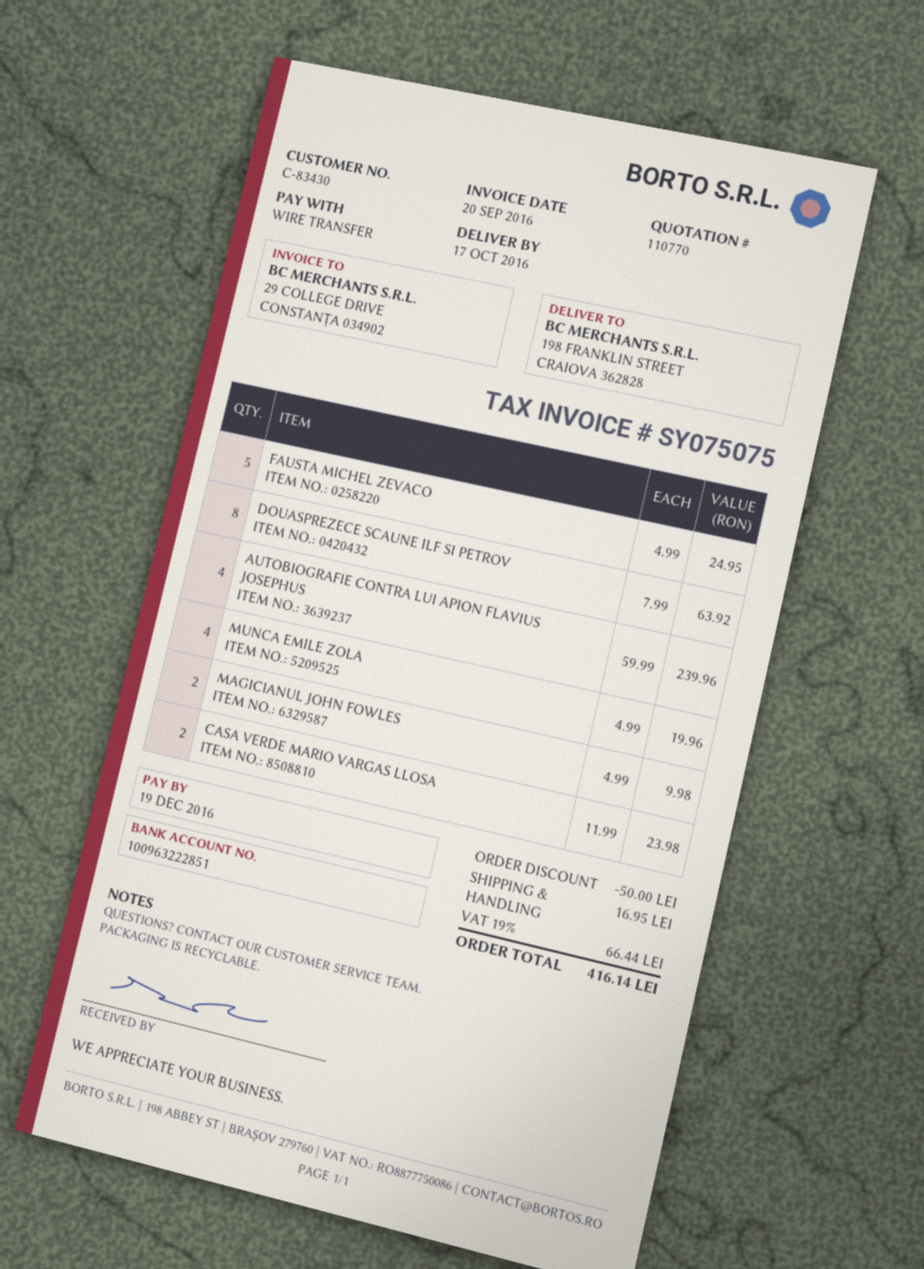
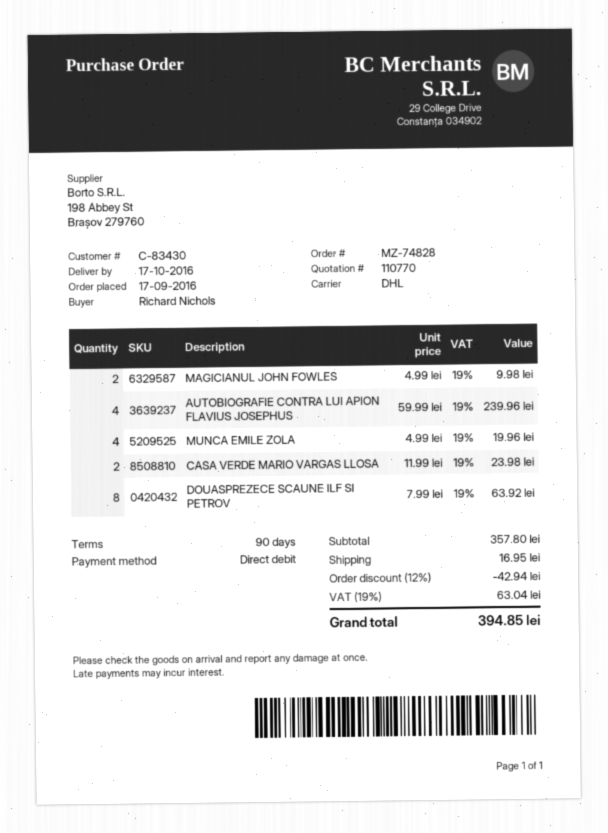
payment method: bank transfer -> direct debit
FAUSTA MICHEL ZEVACO: 5 x 4.99 = 24.95 -> none
discount: 50.00 -> 42.94
tax: 19% = 66.44 -> 19% = 63.04
total: 416.14 -> 394.85

